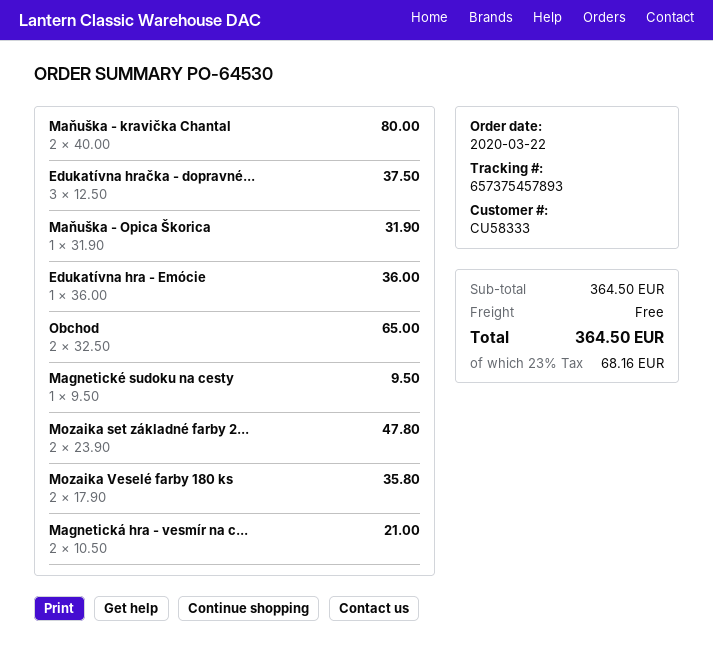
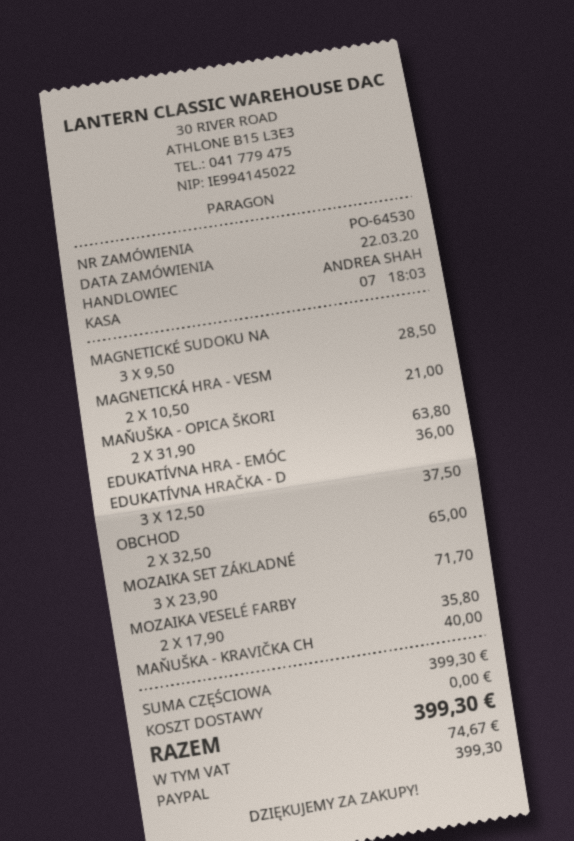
Maňuška - kravička Chantal: 2 x 40.00 = 80.00 -> 1 x 40.00 = 40.00
Maňuška - Opica Škorica: 1 x 31.90 = 31.90 -> 2 x 31.90 = 63.80
Magnetické sudoku na cesty: 1 x 9.50 = 9.50 -> 3 x 9.50 = 28.50
Mozaika set základné farby 2...: 2 x 23.90 = 47.80 -> 3 x 23.90 = 71.70
subtotal: 364.50 -> 399.30
tax: 68.16 -> 74.67
total: 364.50 -> 399.30

